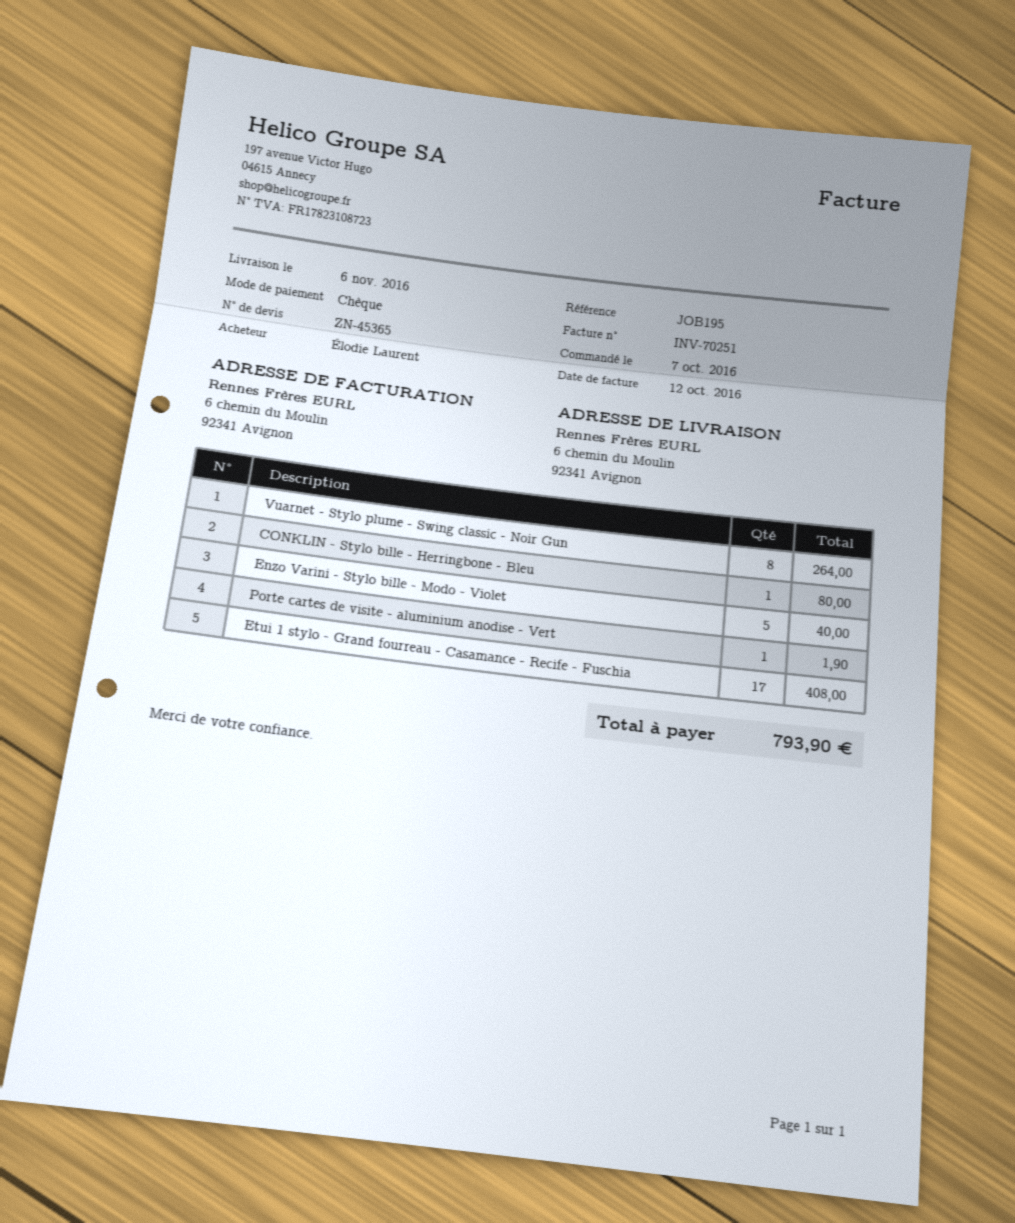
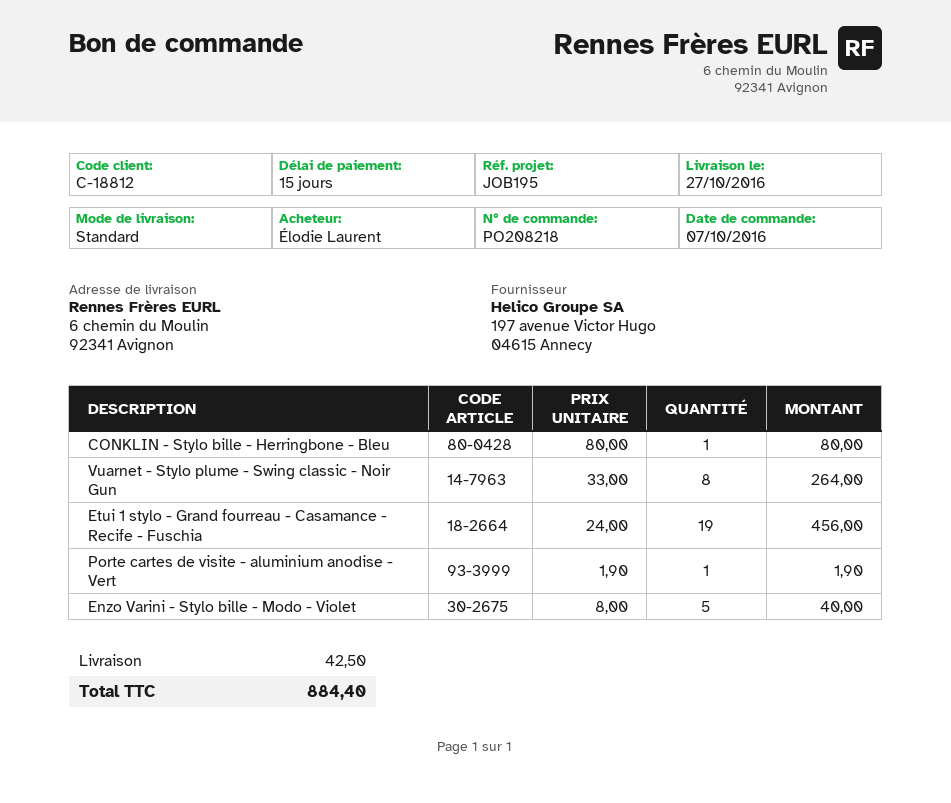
delivery date: 2016-11-06 -> 2016-10-27
Etui 1 stylo - Grand fourreau - Casamance - Recife - Fuschia: 17 for 408.00 -> 19 for 456.00
shipping: none -> 42.50
total: 793.90 -> 884.40

